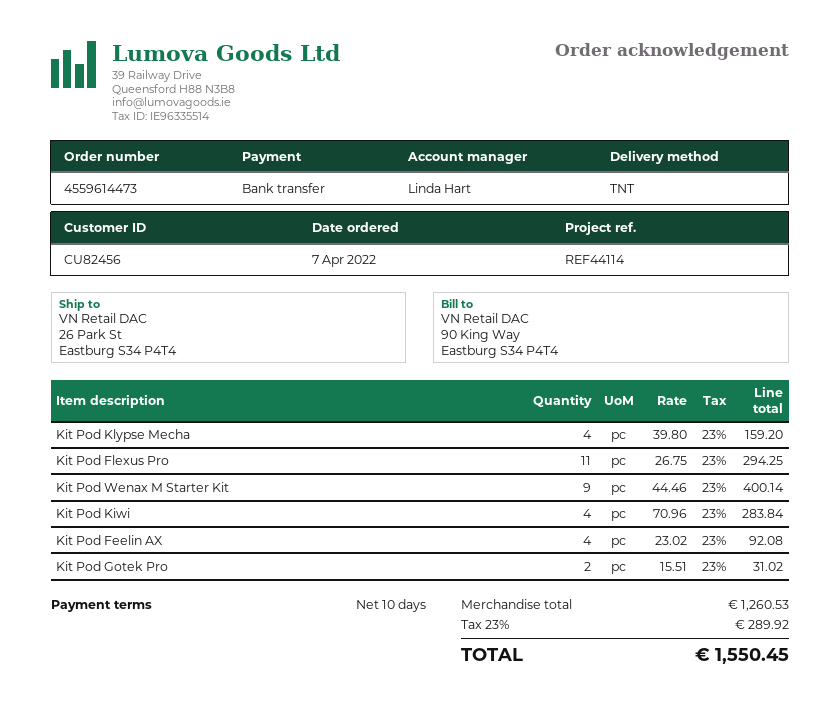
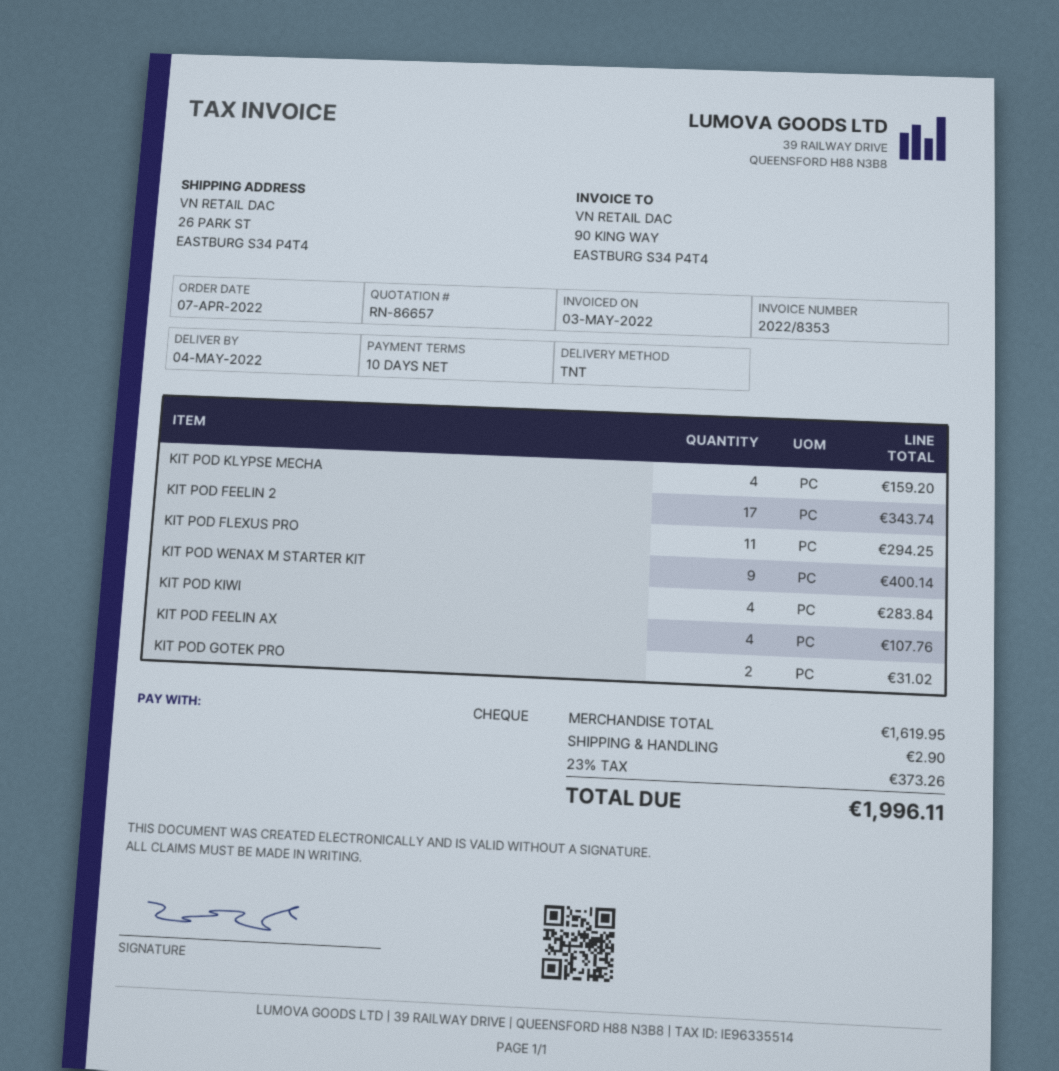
payment method: bank transfer -> cheque
Kit Pod Feelin AX: 4 for 92.08 -> 4 for 107.76
KIT POD FEELIN 2: none -> 17 for 343.74
subtotal: 1260.53 -> 1619.95
shipping: none -> 2.90
tax: 23% = 289.92 -> 23% = 373.26
total: 1550.45 -> 1996.11

